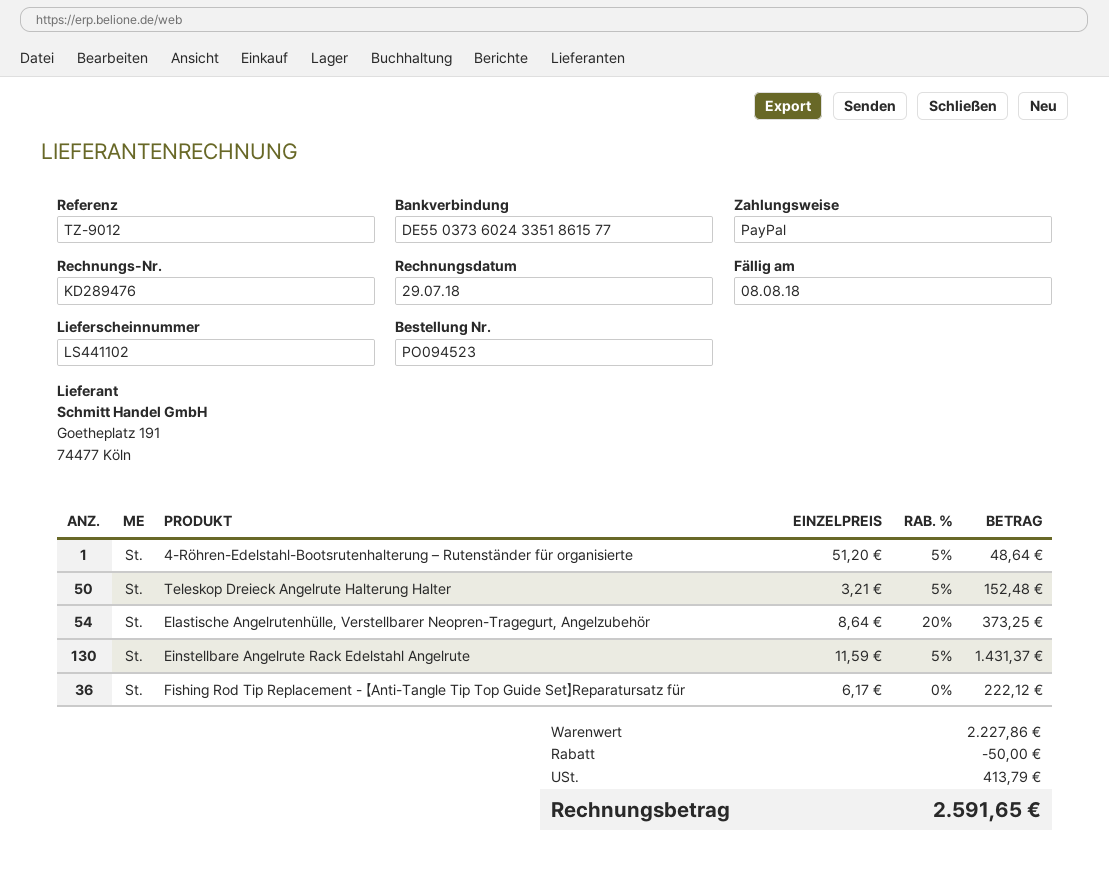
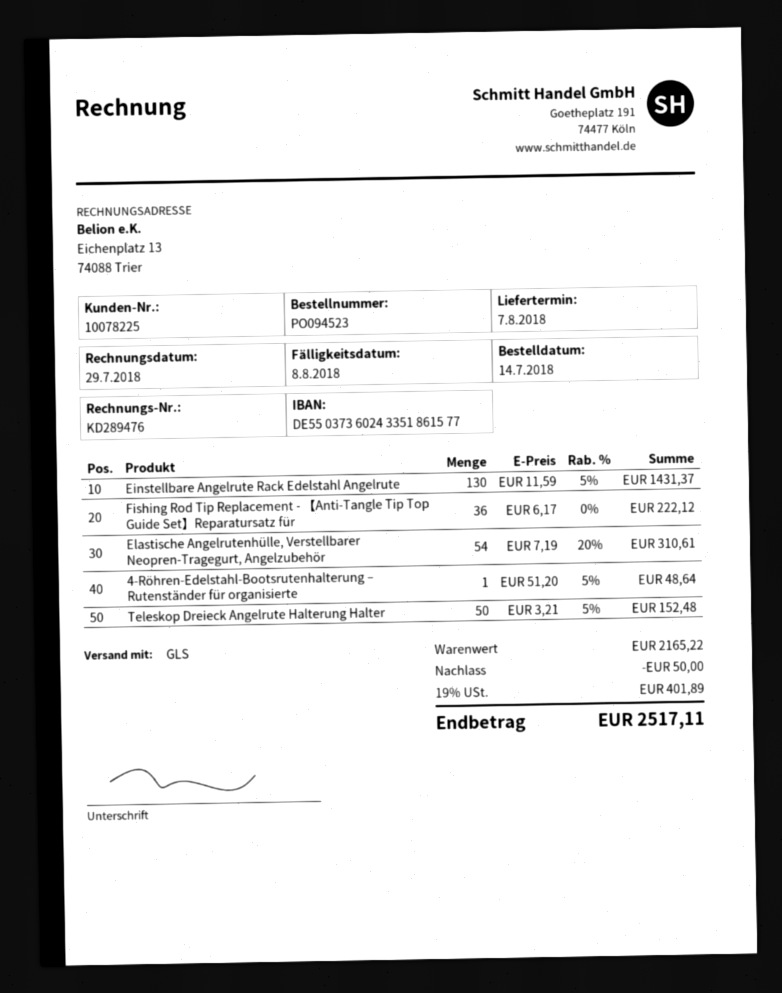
Elastische Angelrutenhülle, Verstellbarer Neopren-Tragegurt, Angelzubehör: 54 x 8.64 - 20% = 373.25 -> 54 x 7.19 - 20% = 310.61
subtotal: 2227.86 -> 2165.22
tax: 413.79 -> 401.89
total: 2591.65 -> 2517.11

